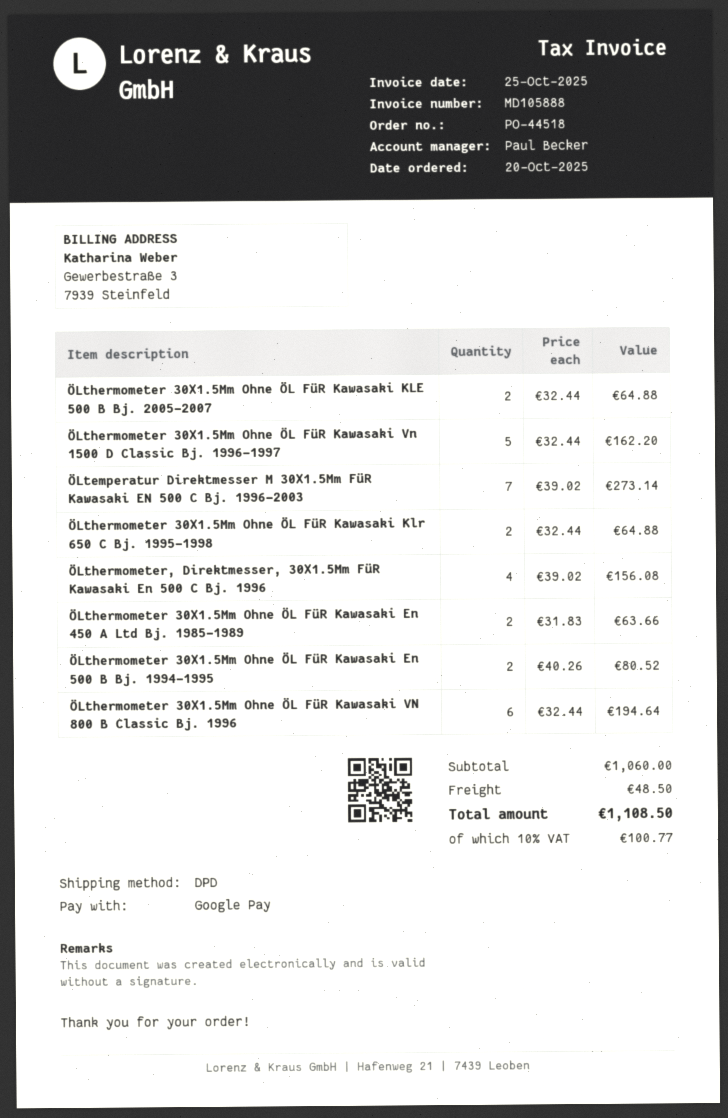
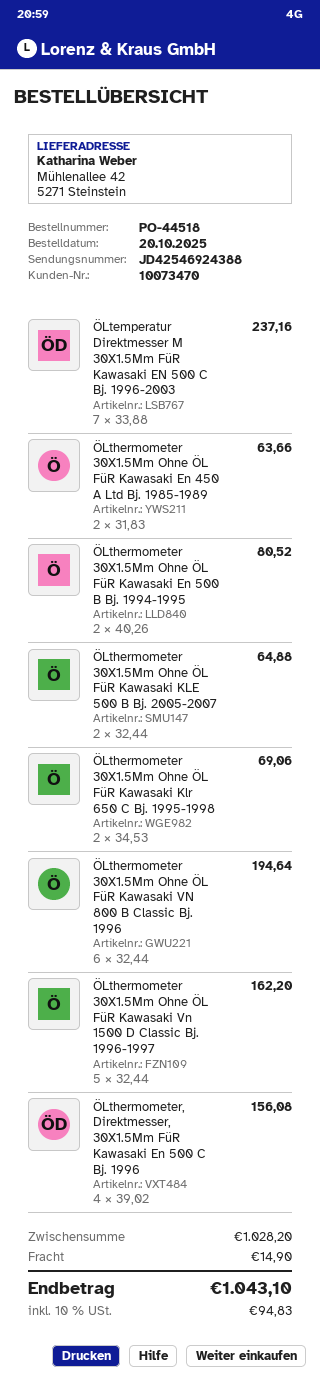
ÖLtemperatur Direktmesser M 30X1.5Mm FüR Kawasaki EN 500 C Bj. 1996-2003: 7 x 39.02 = 273.14 -> 7 x 33.88 = 237.16
ÖLthermometer 30X1.5Mm Ohne ÖL FüR Kawasaki Klr 650 C Bj. 1995-1998: 2 x 32.44 = 64.88 -> 2 x 34.53 = 69.06
subtotal: 1060.00 -> 1028.20
shipping: 48.50 -> 14.90
tax: 10% = 100.77 -> 10% = 94.83
total: 1108.50 -> 1043.10

